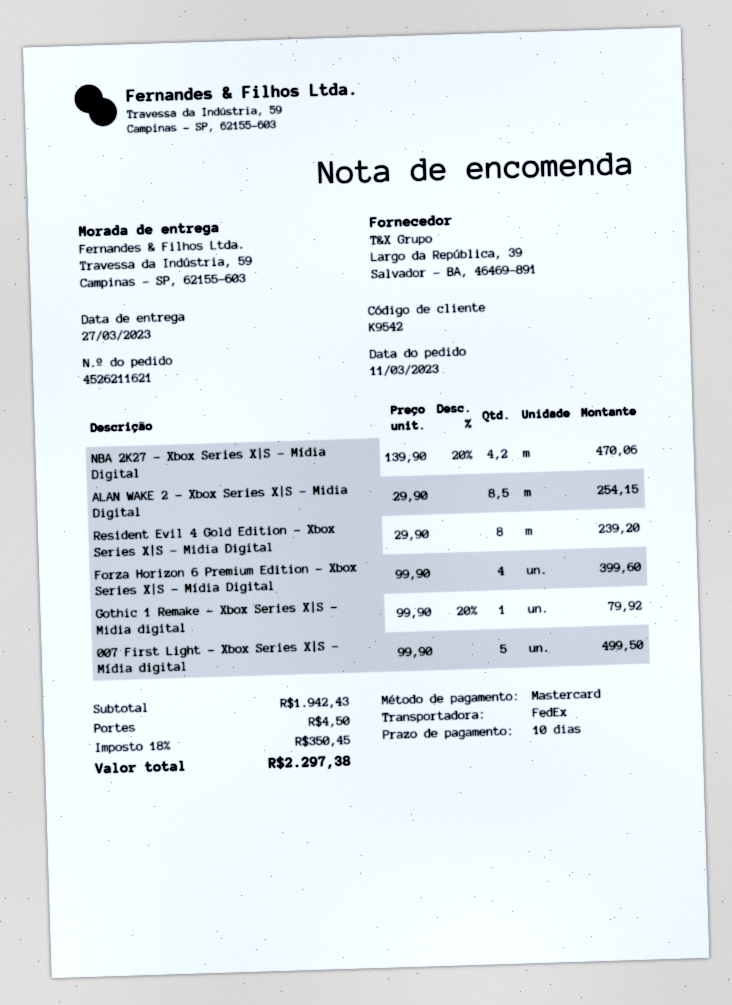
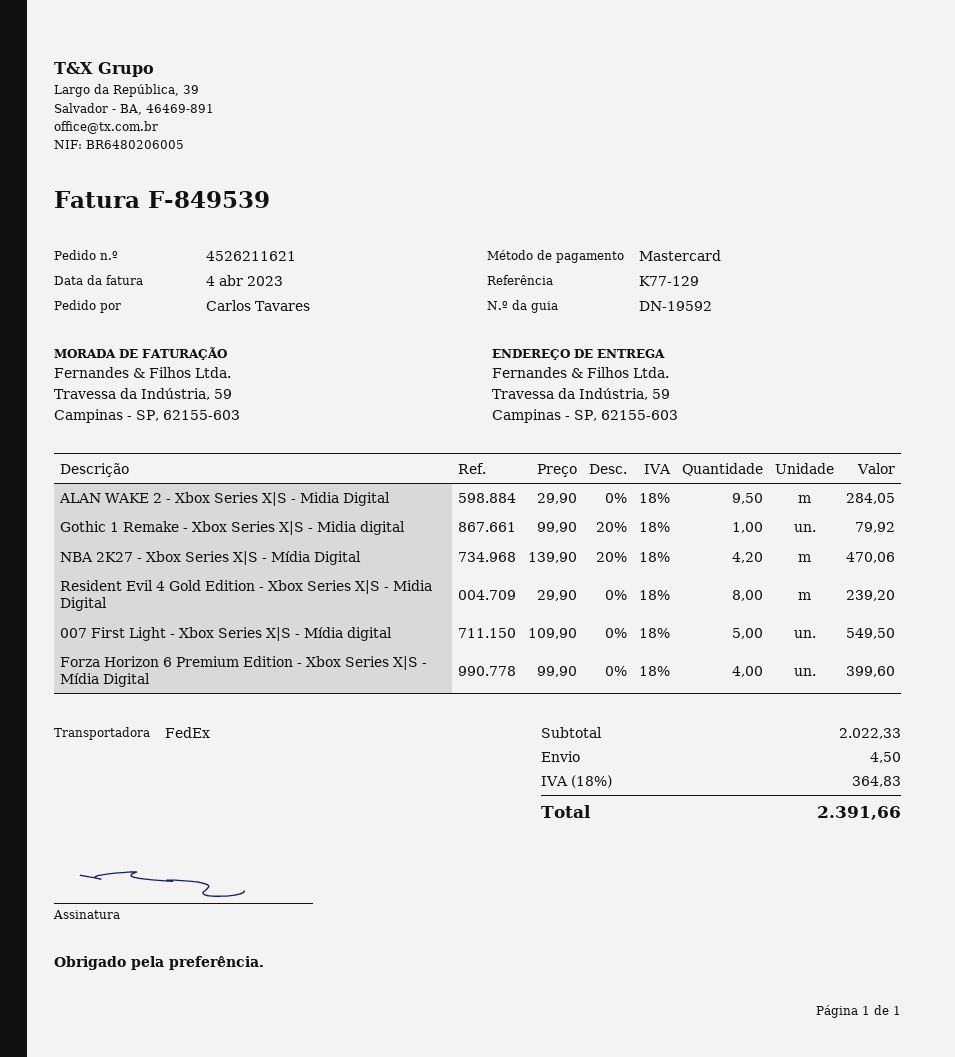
ALAN WAKE 2 - Xbox Series X|S - Midia Digital: 8.5 x 29.90 = 254.15 -> 9.5 x 29.90 = 284.05
007 First Light - Xbox Series X|S - Mídia digital: 5 x 99.90 = 499.50 -> 5 x 109.90 = 549.50
subtotal: 1942.43 -> 2022.33
tax: 18% = 350.45 -> 18% = 364.83
total: 2297.38 -> 2391.66

